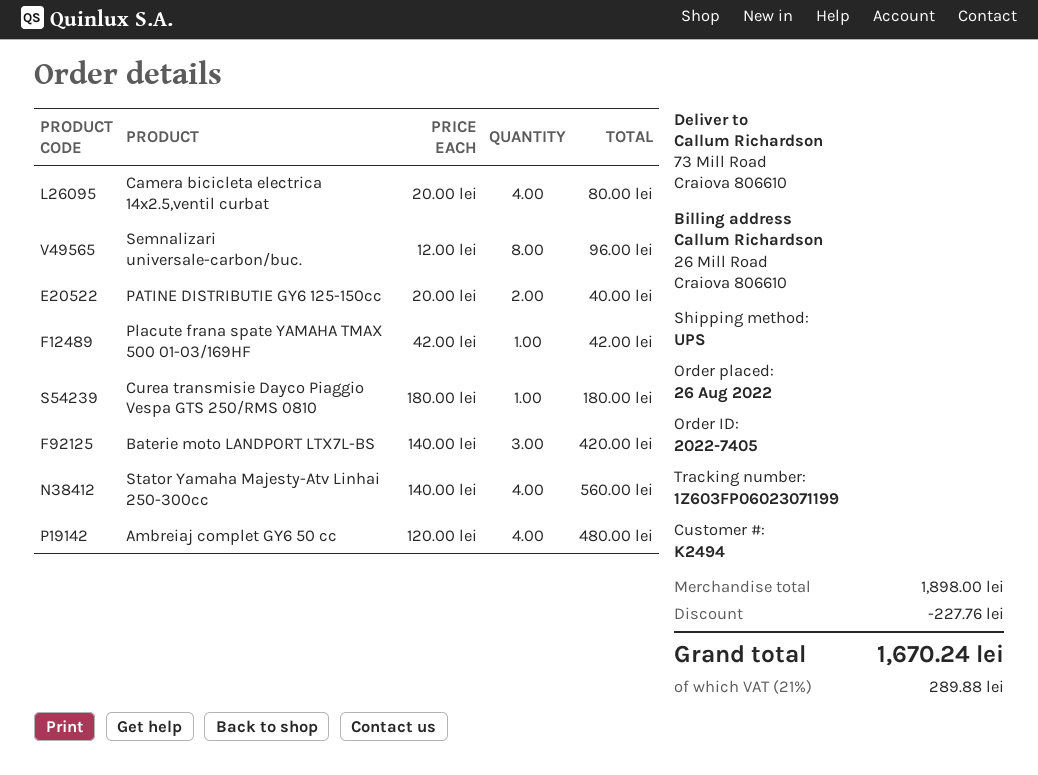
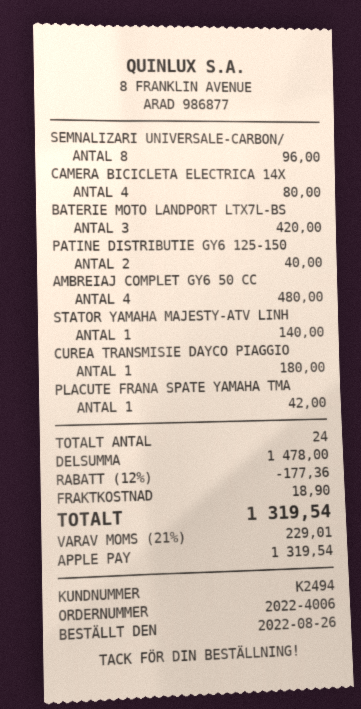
order number: 2022-7405 -> 2022-4006
Stator Yamaha Majesty-Atv Linhai 250-300cc: 4 for 560.00 -> 1 for 140.00
subtotal: 1898.00 -> 1478.00
discount: 227.76 -> 177.36
shipping: none -> 18.90
tax: 21% = 289.88 -> 21% = 229.01
total: 1670.24 -> 1319.54

